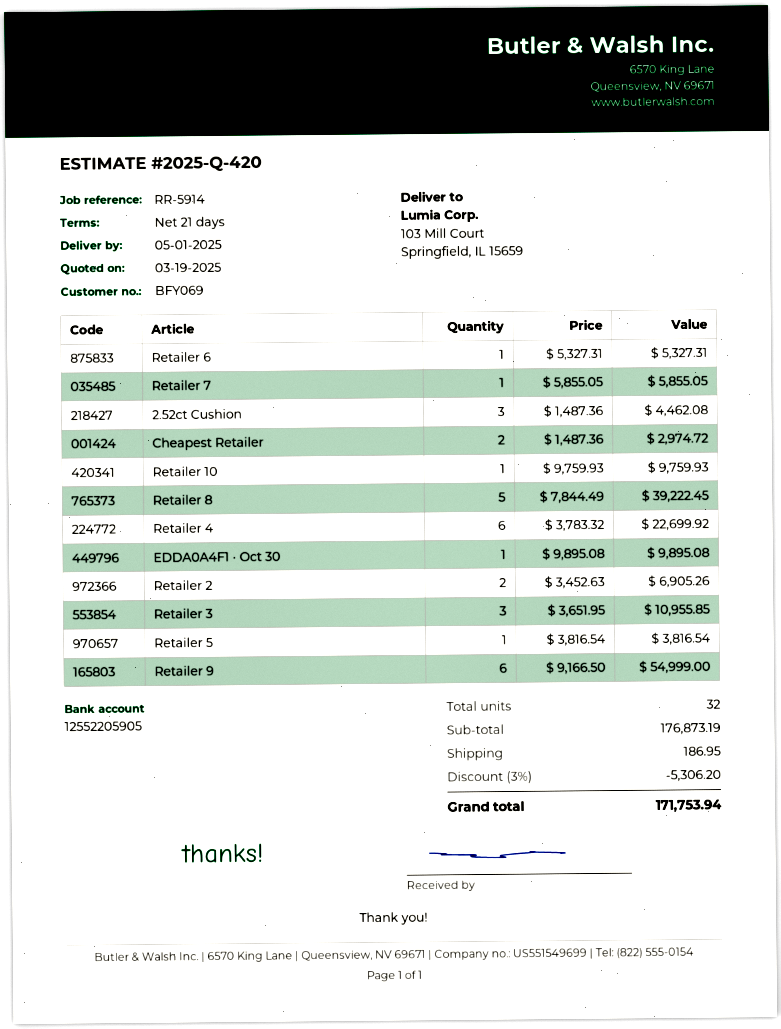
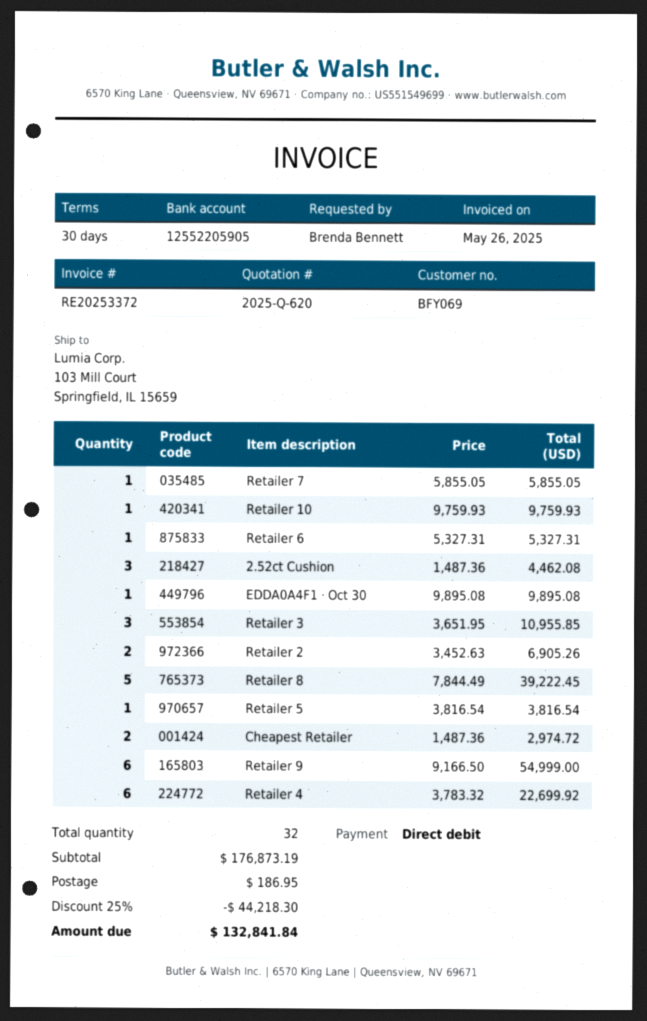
quote number: 2025-Q-420 -> 2025-Q-620
payment terms: 21 days -> 30 days
discount: 3% = 5306.20 -> 25% = 44218.30
total: 171753.94 -> 132841.84

